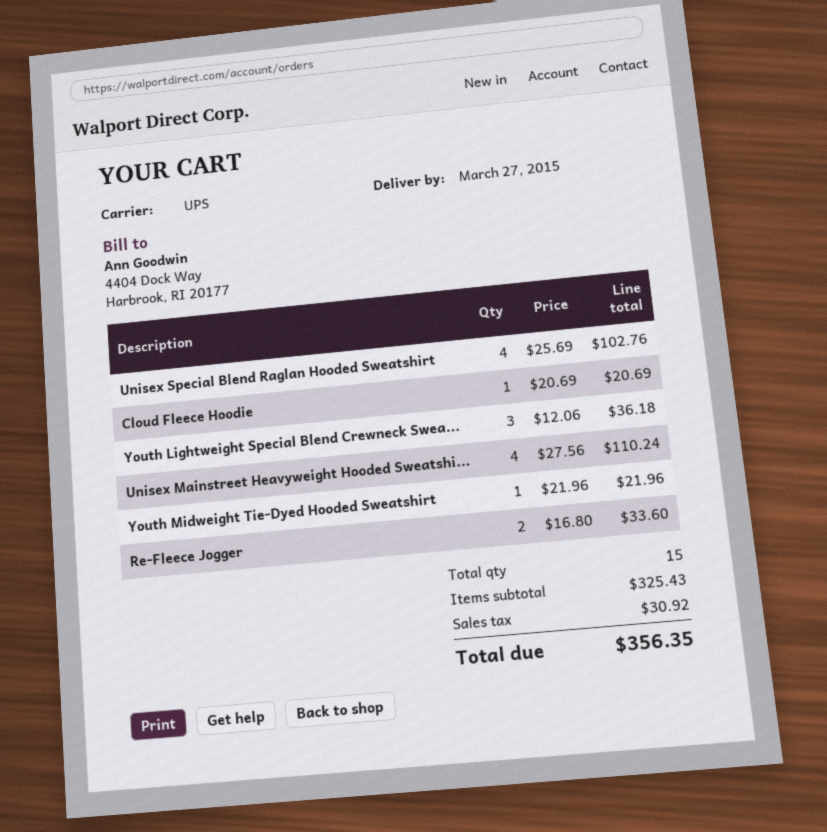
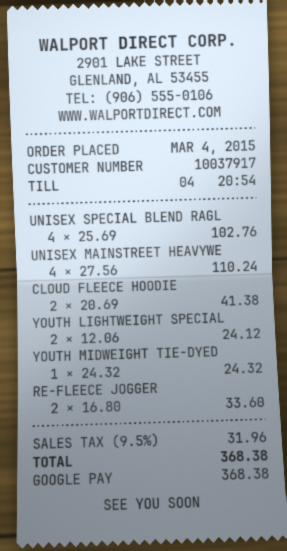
Cloud Fleece Hoodie: 1 x 20.69 = 20.69 -> 2 x 20.69 = 41.38
Youth Lightweight Special Blend Crewneck Swea...: 3 x 12.06 = 36.18 -> 2 x 12.06 = 24.12
Youth Midweight Tie-Dyed Hooded Sweatshirt: 1 x 21.96 = 21.96 -> 1 x 24.32 = 24.32
tax: 30.92 -> 31.96
total: 356.35 -> 368.38

